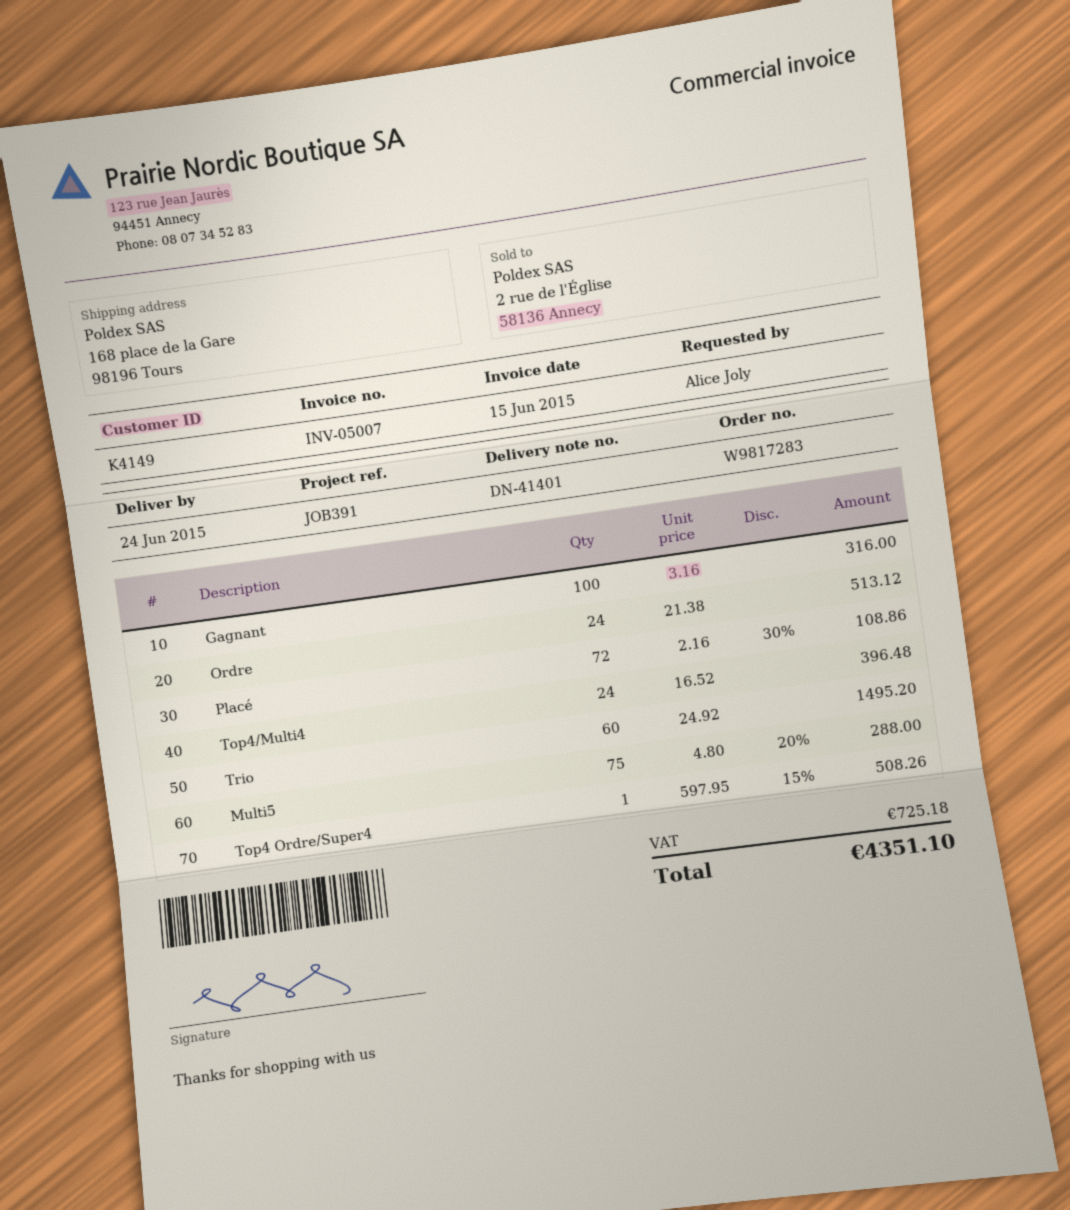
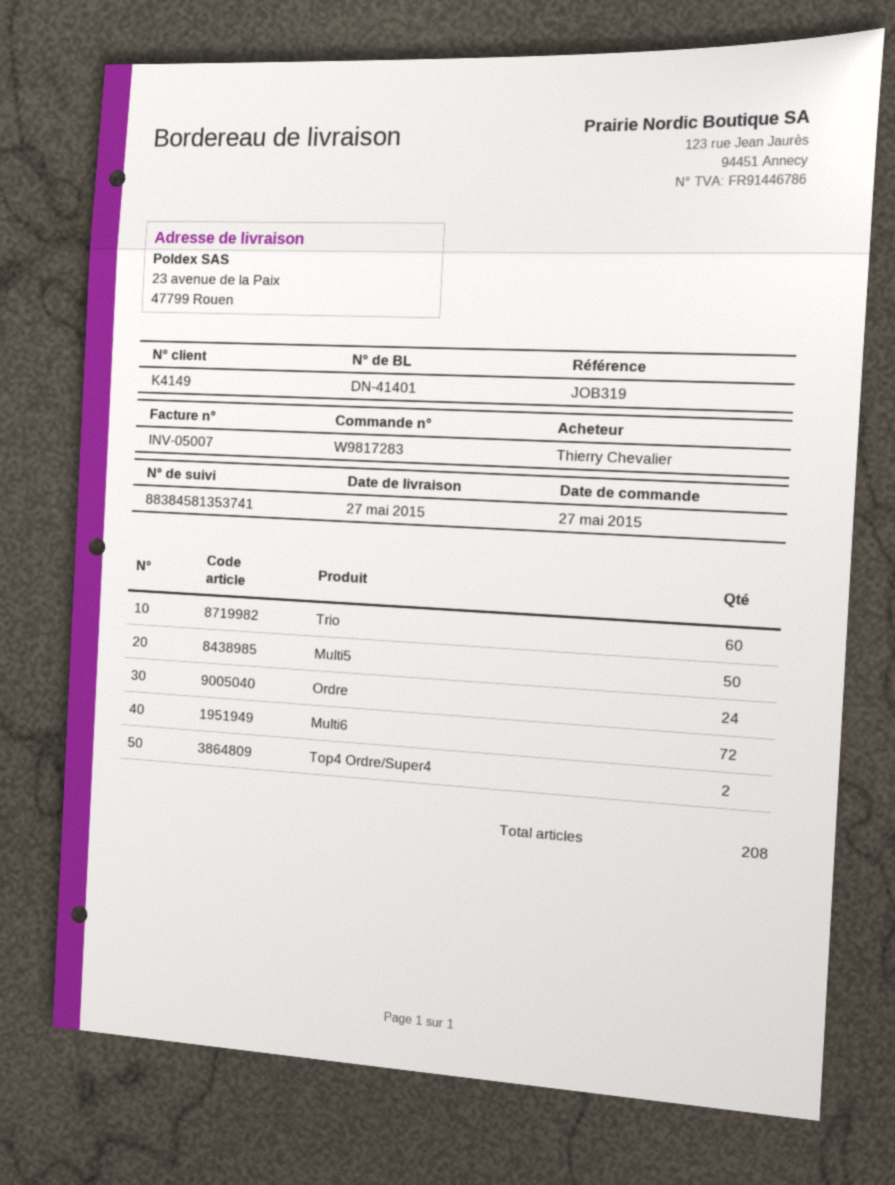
delivery date: 2015-06-24 -> 2015-05-27
reference: JOB391 -> JOB319
ordered by: Alice Joly -> Thierry Chevalier
ship to: 168 place de la Gare, 98196 Tours -> 23 avenue de la Paix, 47799 Rouen
Gagnant: 100 -> none
Placé: 72 -> none
Top4/Multi4: 24 -> none
Multi5: 75 -> 50
Top4 Ordre/Super4: 1 -> 2
Multi6: none -> 72

